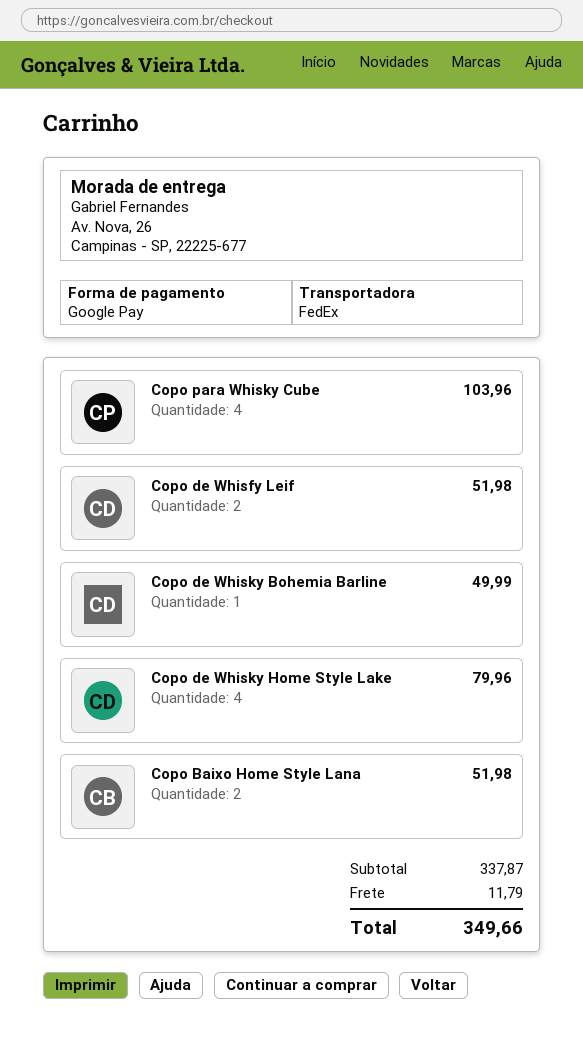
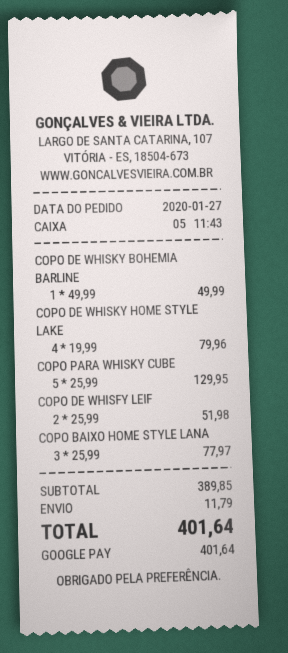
Copo para Whisky Cube: 4 for 103.96 -> 5 for 129.95
Copo Baixo Home Style Lana: 2 for 51.98 -> 3 for 77.97
subtotal: 337.87 -> 389.85
total: 349.66 -> 401.64

